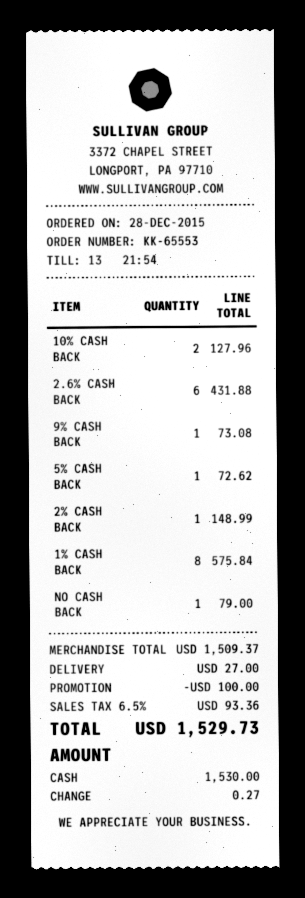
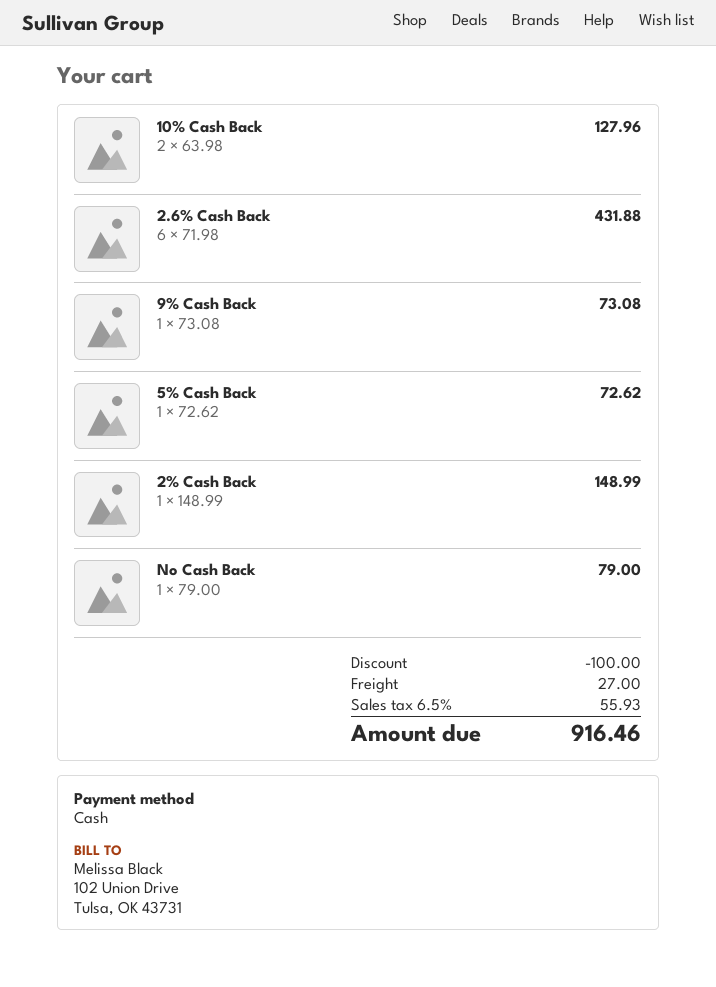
1% CASH BACK: 8 for 575.84 -> none
tax: 6.5% = 93.36 -> 6.5% = 55.93
total: 1529.73 -> 916.46

